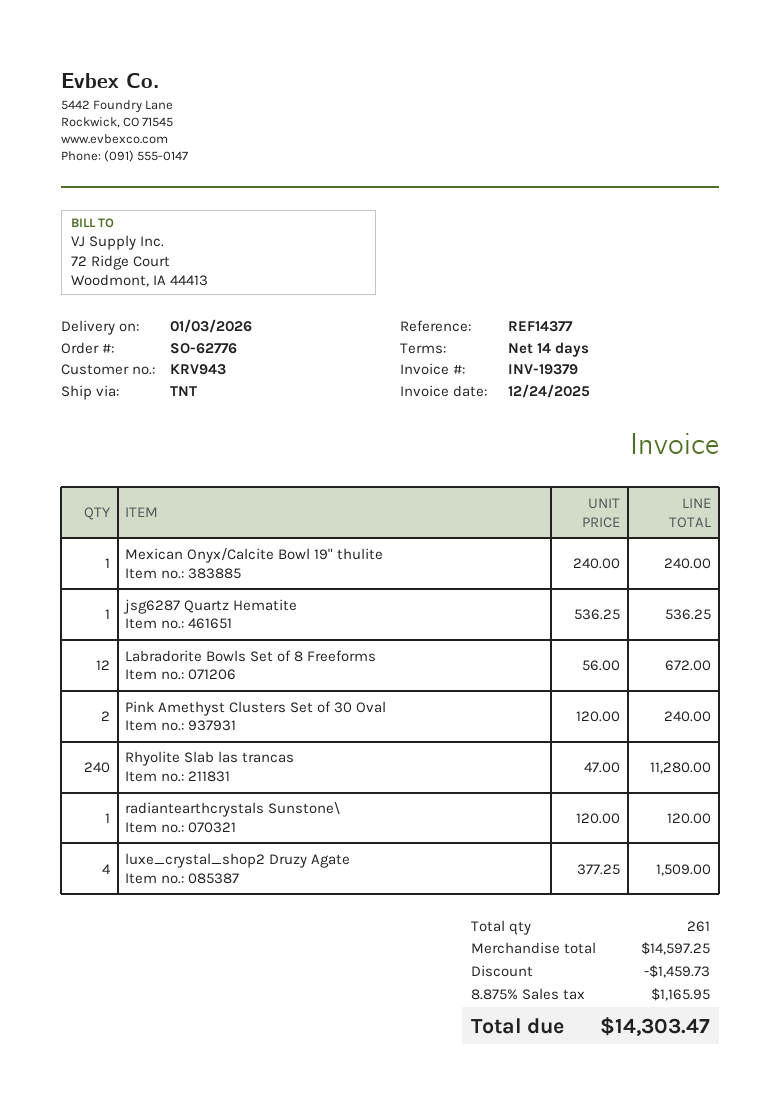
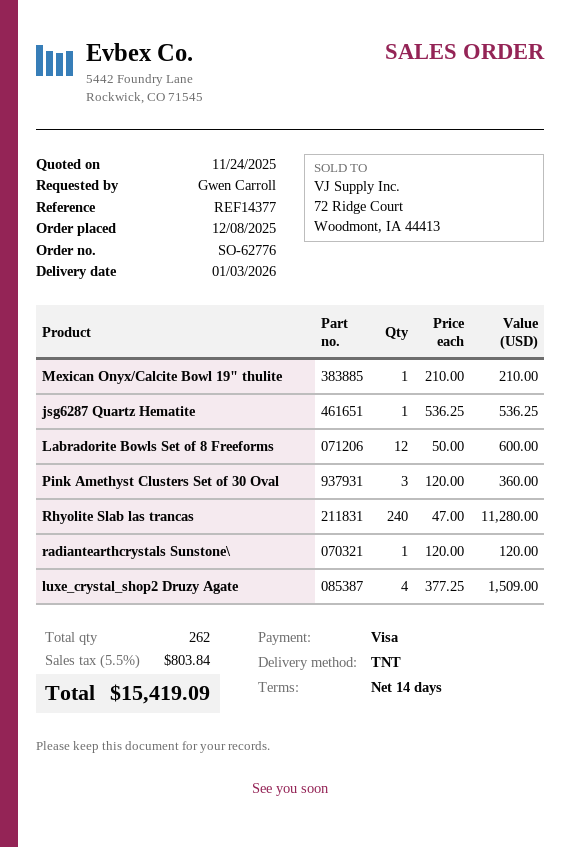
Mexican Onyx/Calcite Bowl 19" thulite: 1 x 240.00 = 240.00 -> 1 x 210.00 = 210.00
Labradorite Bowls Set of 8 Freeforms: 12 x 56.00 = 672.00 -> 12 x 50.00 = 600.00
Pink Amethyst Clusters Set of 30 Oval: 2 x 120.00 = 240.00 -> 3 x 120.00 = 360.00
total quantity: 261 -> 262
discount: 1459.73 -> none
tax: 8.875% = 1165.95 -> 5.5% = 803.84
total: 14303.47 -> 15419.09

